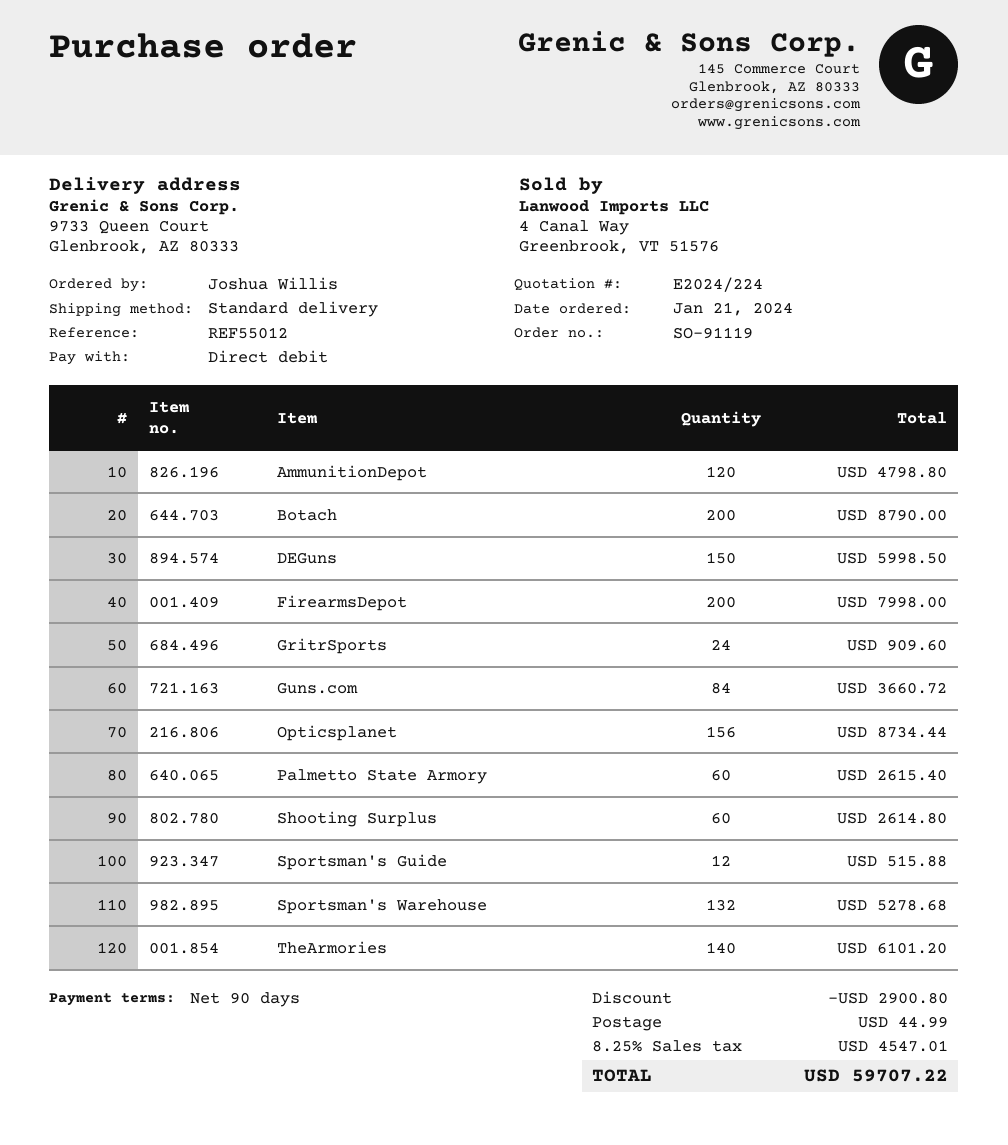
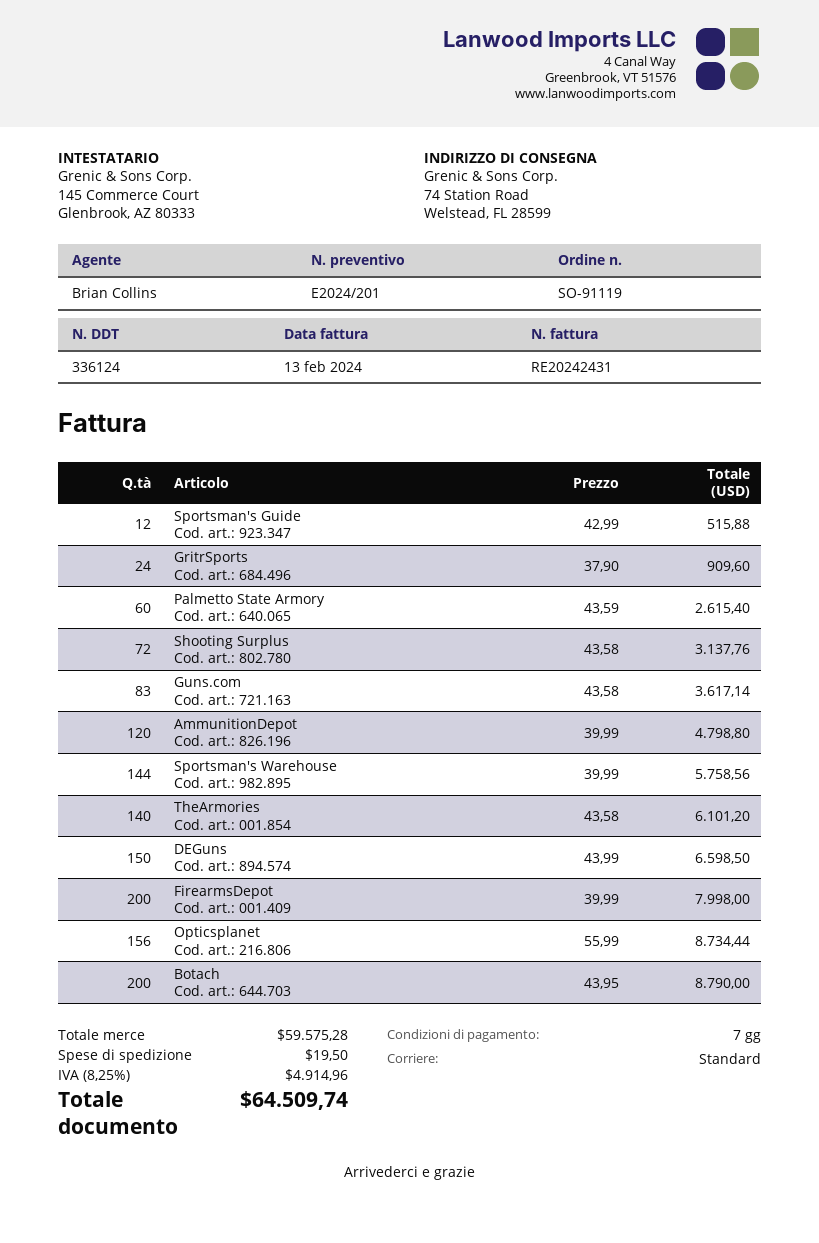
quote number: E2024/224 -> E2024/201
payment terms: 90 days -> 7 days
ship to: 9733 Queen Court, Glenbrook, AZ 80333 -> 74 Station Road, Welstead, FL 28599
DEGuns: 150 for 5998.50 -> 150 for 6598.50
Guns.com: 84 for 3660.72 -> 83 for 3617.14
Shooting Surplus: 60 for 2614.80 -> 72 for 3137.76
Sportsman's Warehouse: 132 for 5278.68 -> 144 for 5758.56
discount: 2900.80 -> none
shipping: 44.99 -> 19.50
tax: 8.25% = 4547.01 -> 8.25% = 4914.96
total: 59707.22 -> 64509.74

